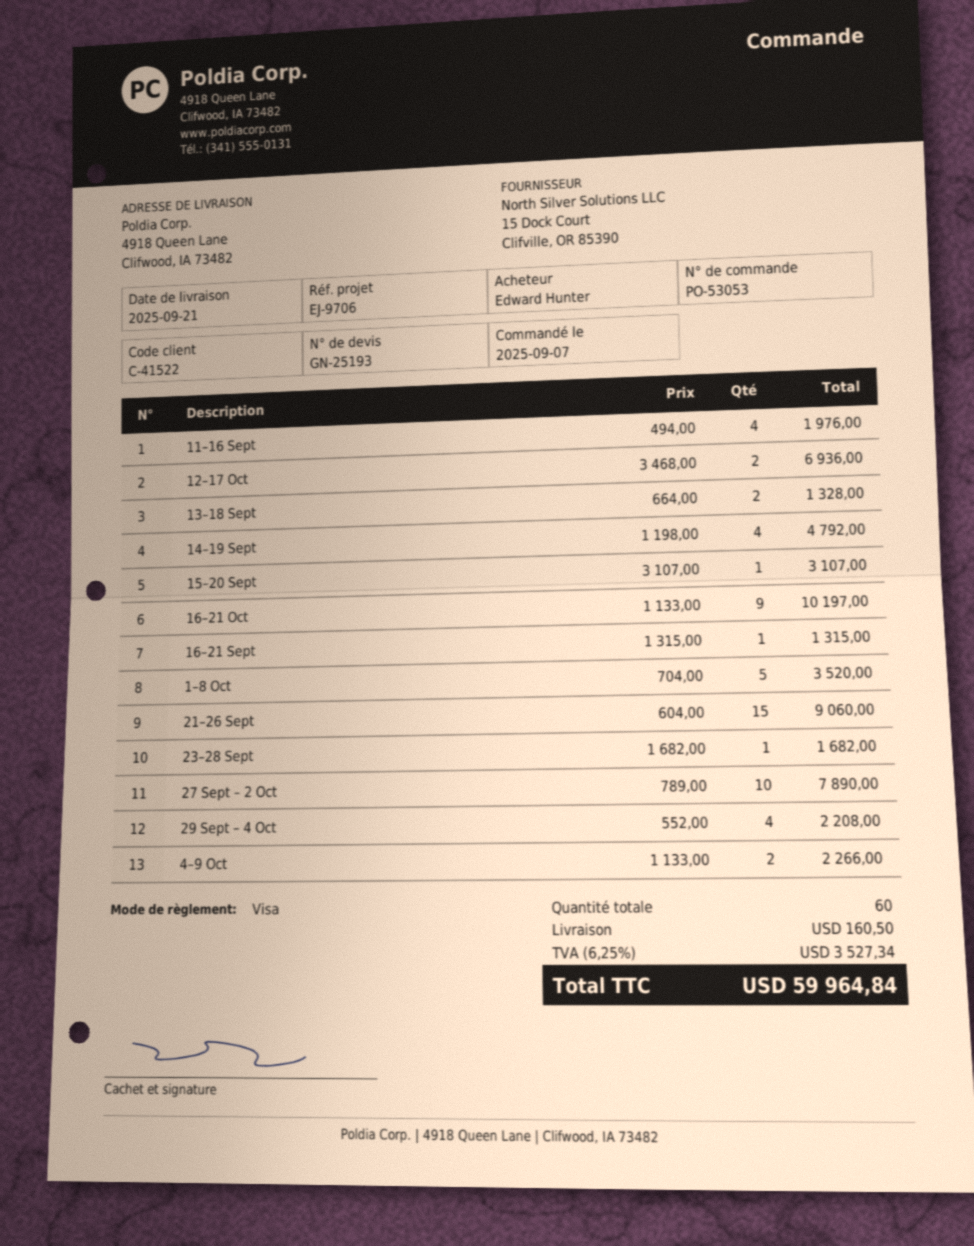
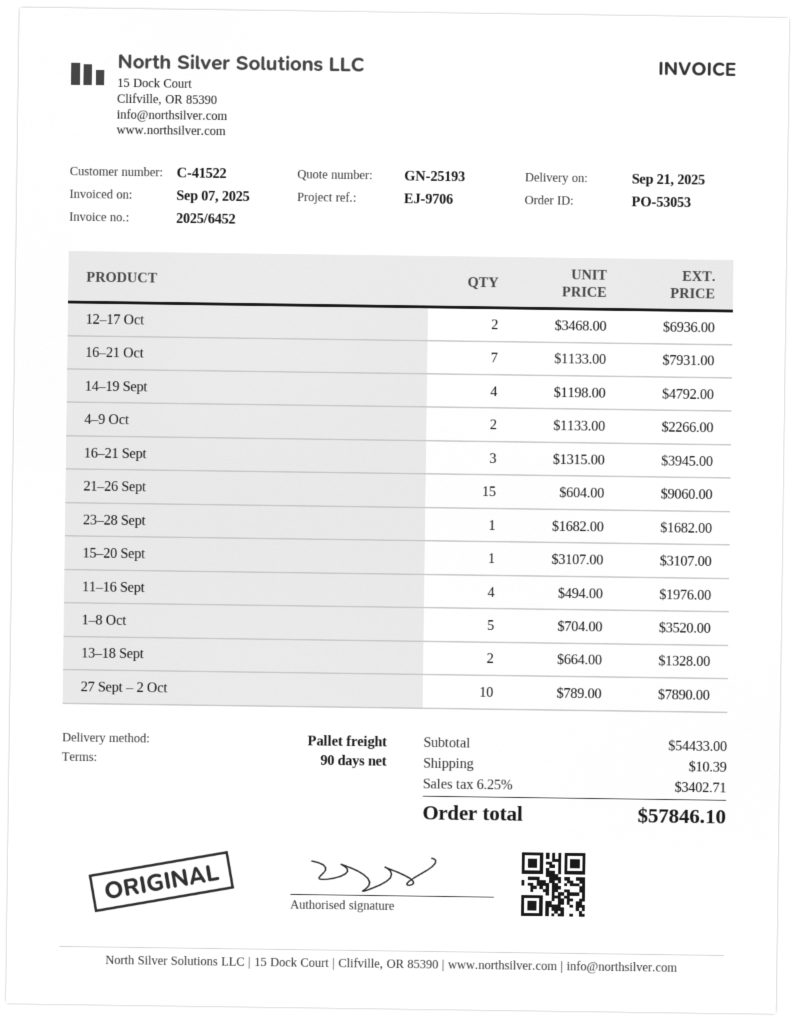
16–21 Oct: 9 x 1133.00 = 10197.00 -> 7 x 1133.00 = 7931.00
16–21 Sept: 1 x 1315.00 = 1315.00 -> 3 x 1315.00 = 3945.00
29 Sept – 4 Oct: 4 x 552.00 = 2208.00 -> none
shipping: 160.50 -> 10.39
tax: 6.25% = 3527.34 -> 6.25% = 3402.71
total: 59964.84 -> 57846.10

